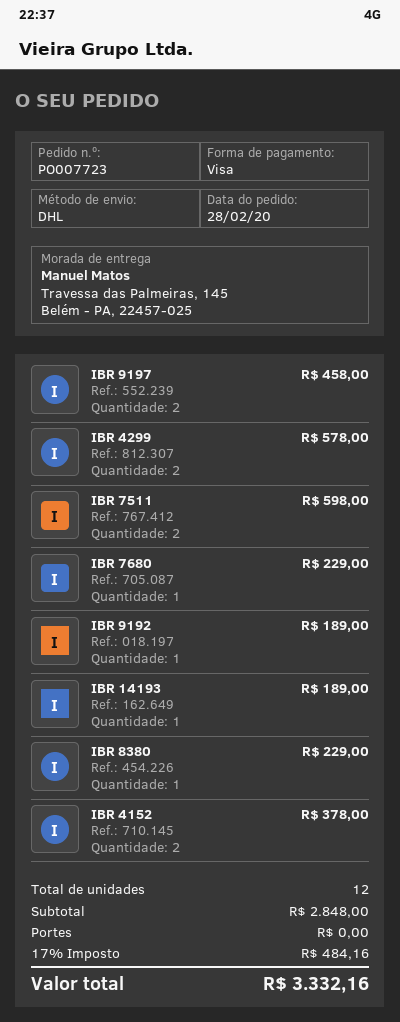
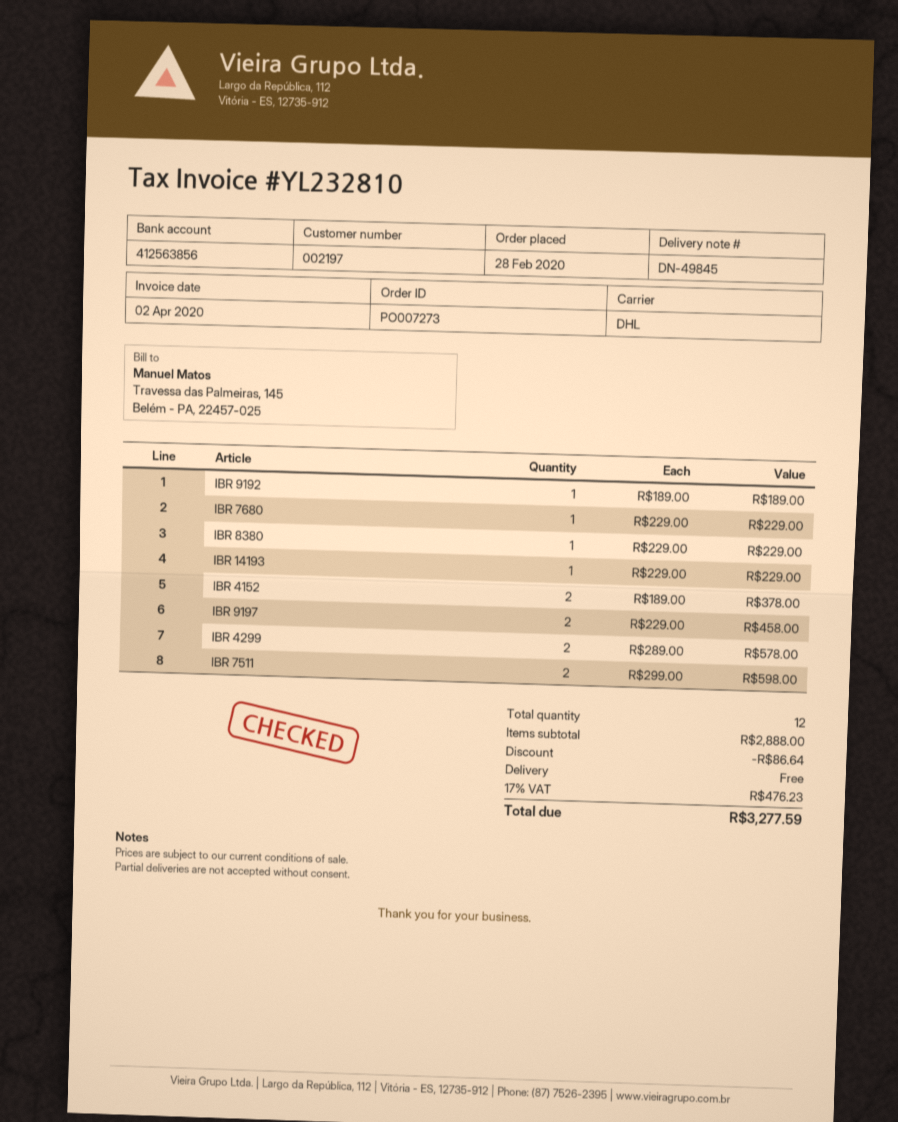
order number: PO007723 -> PO007273
IBR 14193: 1 for 189.00 -> 1 for 229.00
subtotal: 2848.00 -> 2888.00
discount: none -> 86.64
tax: 17% = 484.16 -> 17% = 476.23
total: 3332.16 -> 3277.59

